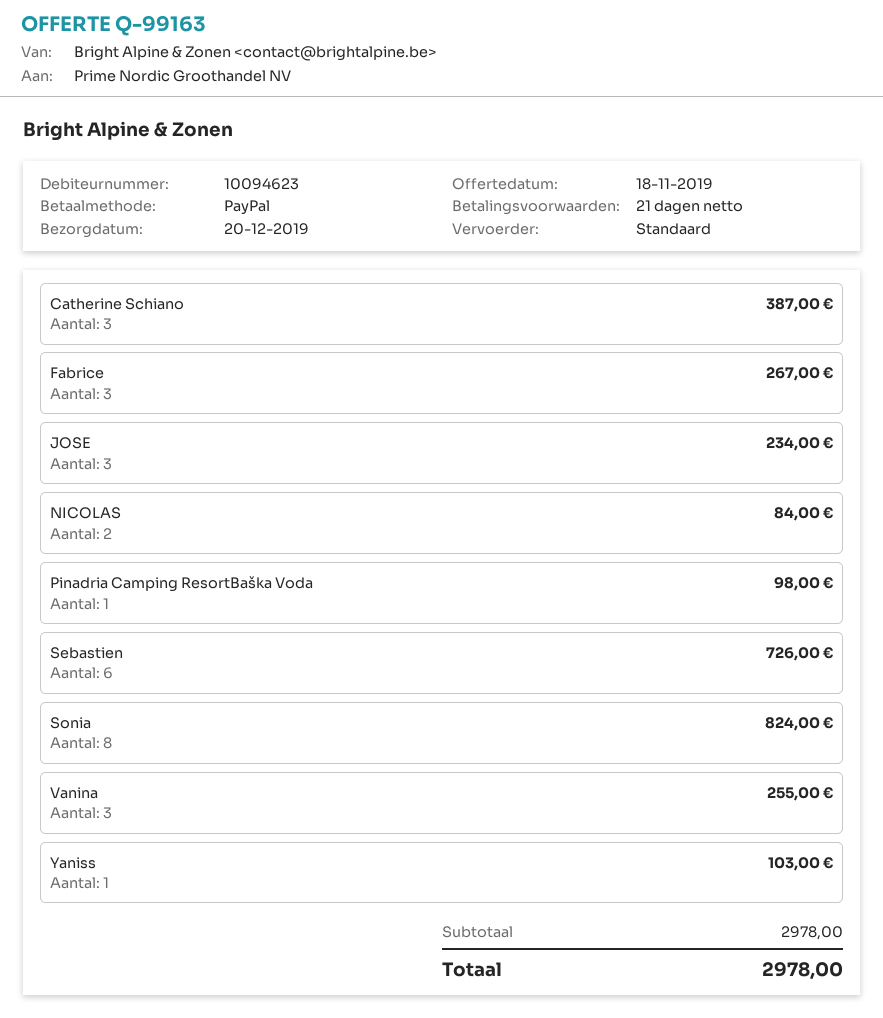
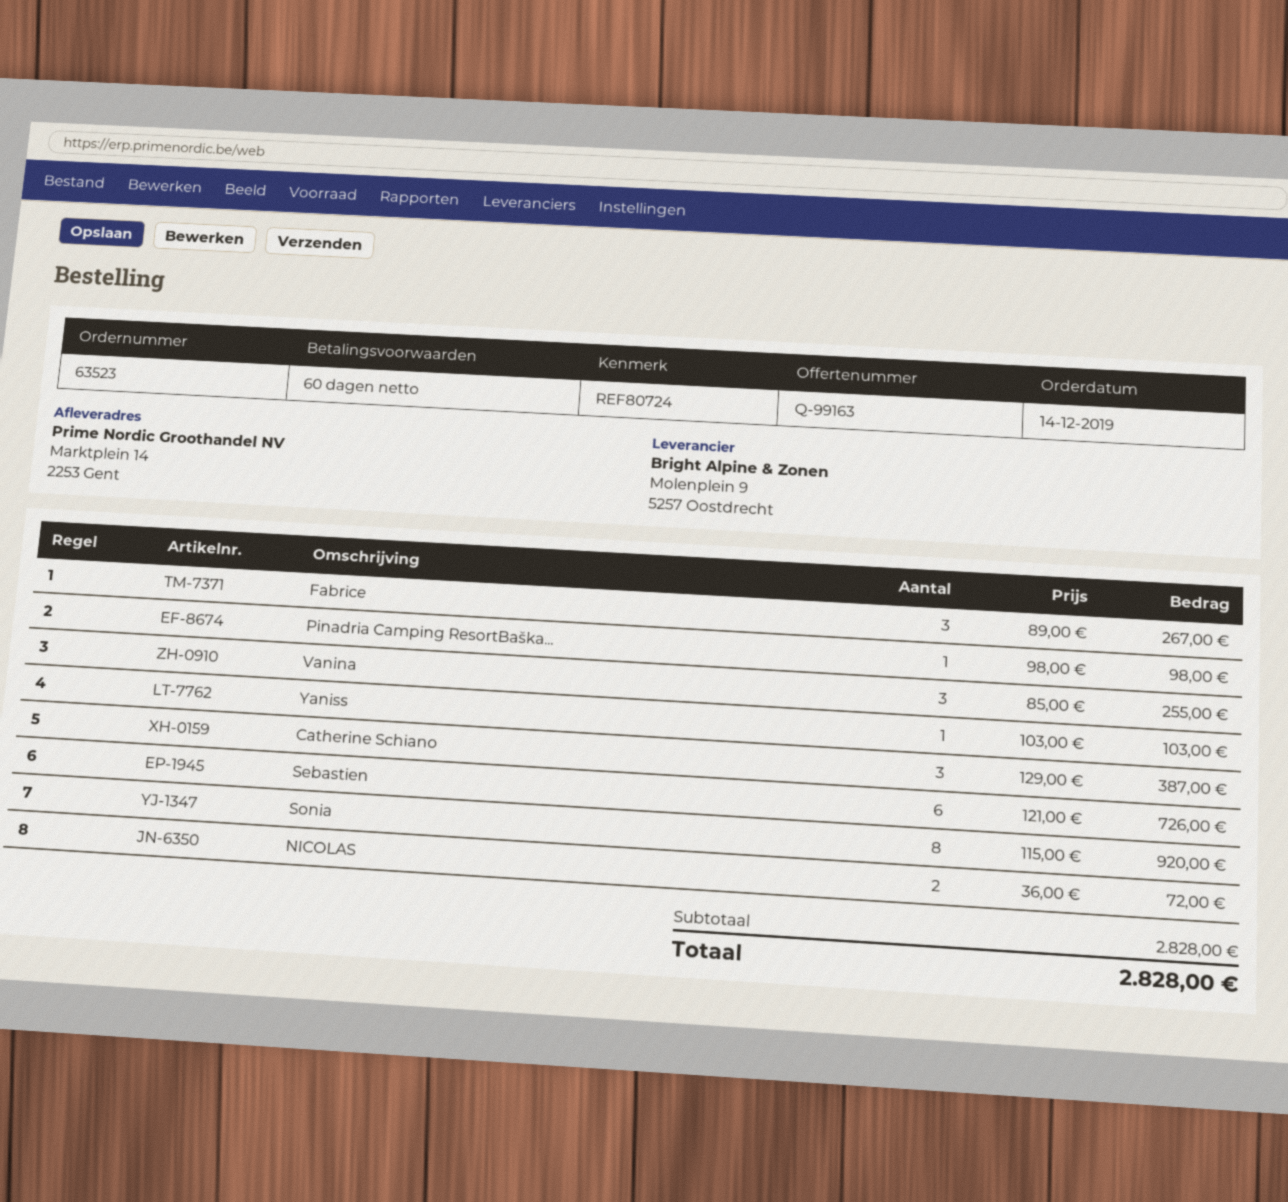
payment terms: 21 days -> 60 days
JOSE: 3 for 234.00 -> none
NICOLAS: 2 for 84.00 -> 2 for 72.00
Sonia: 8 for 824.00 -> 8 for 920.00
subtotal: 2978.00 -> 2828.00
total: 2978.00 -> 2828.00

